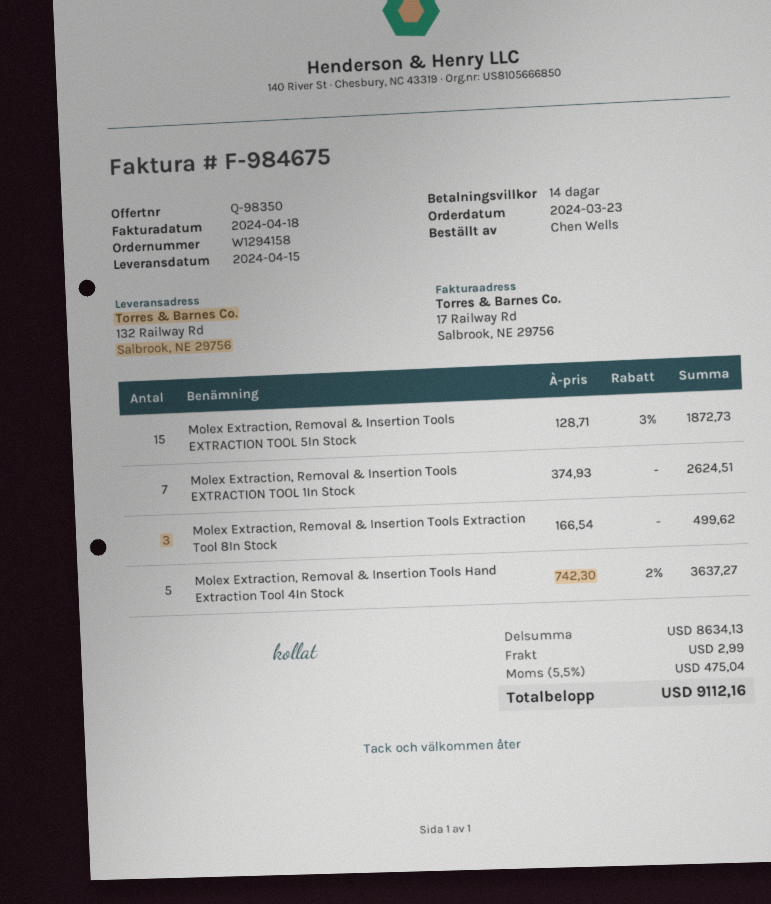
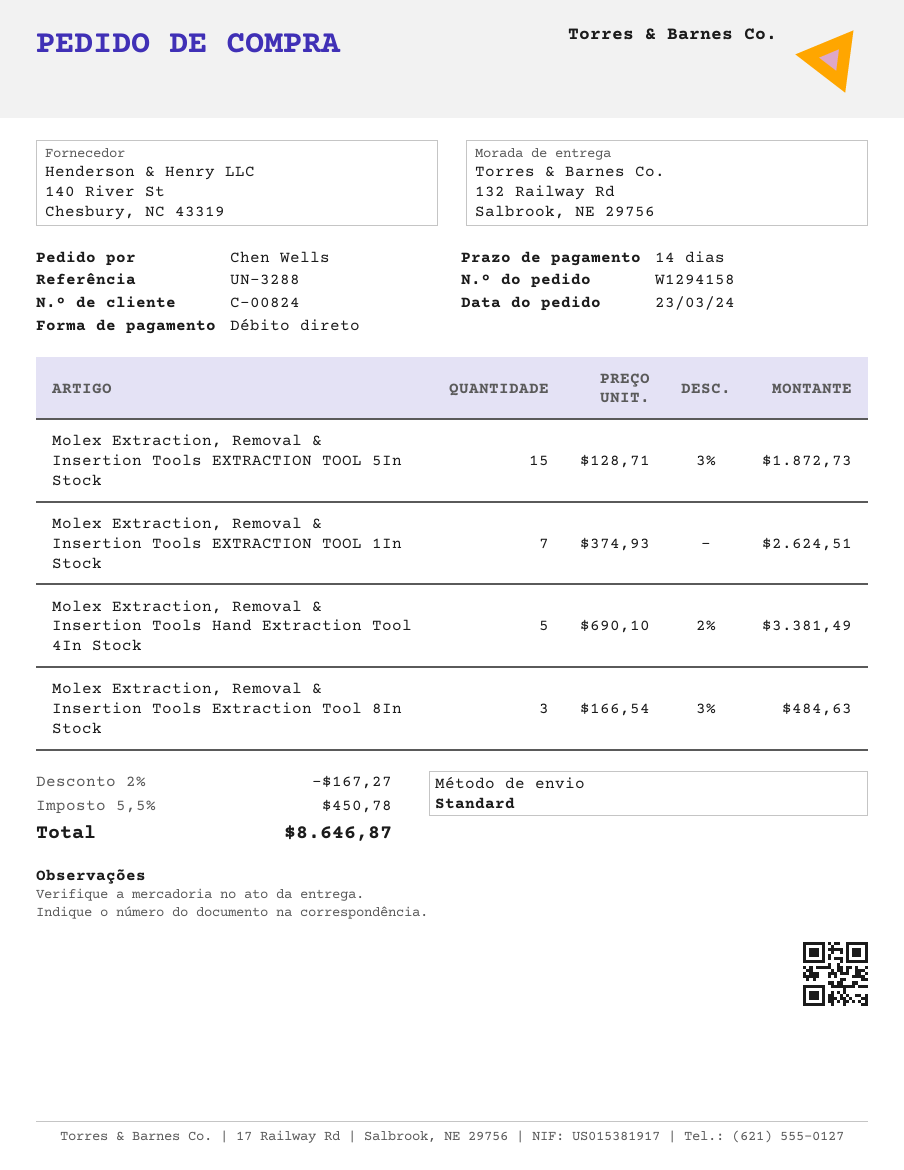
Molex Extraction, Removal & Insertion Tools Extraction Tool 8In Stock: 3 x 166.54 = 499.62 -> 3 x 166.54 - 3% = 484.63
Molex Extraction, Removal & Insertion Tools Hand Extraction Tool 4In Stock: 5 x 742.30 - 2% = 3637.27 -> 5 x 690.10 - 2% = 3381.49
discount: none -> 2% = 167.27
shipping: 2.99 -> none
tax: 5.5% = 475.04 -> 5.5% = 450.78
total: 9112.16 -> 8646.87

